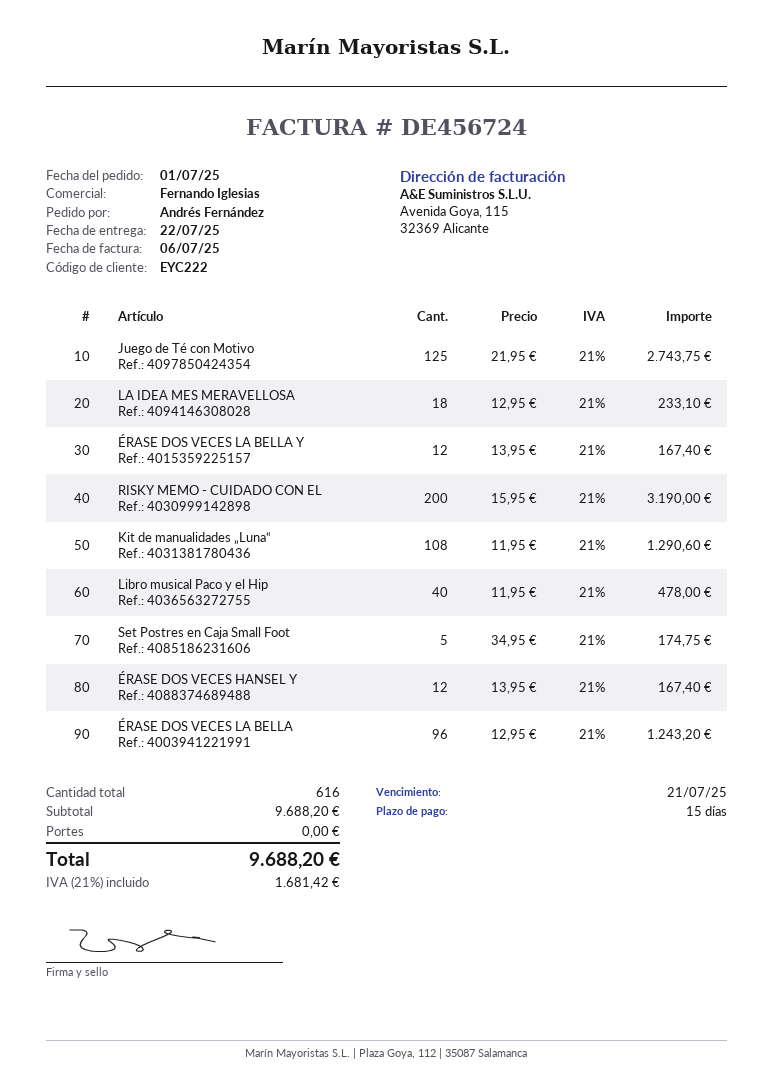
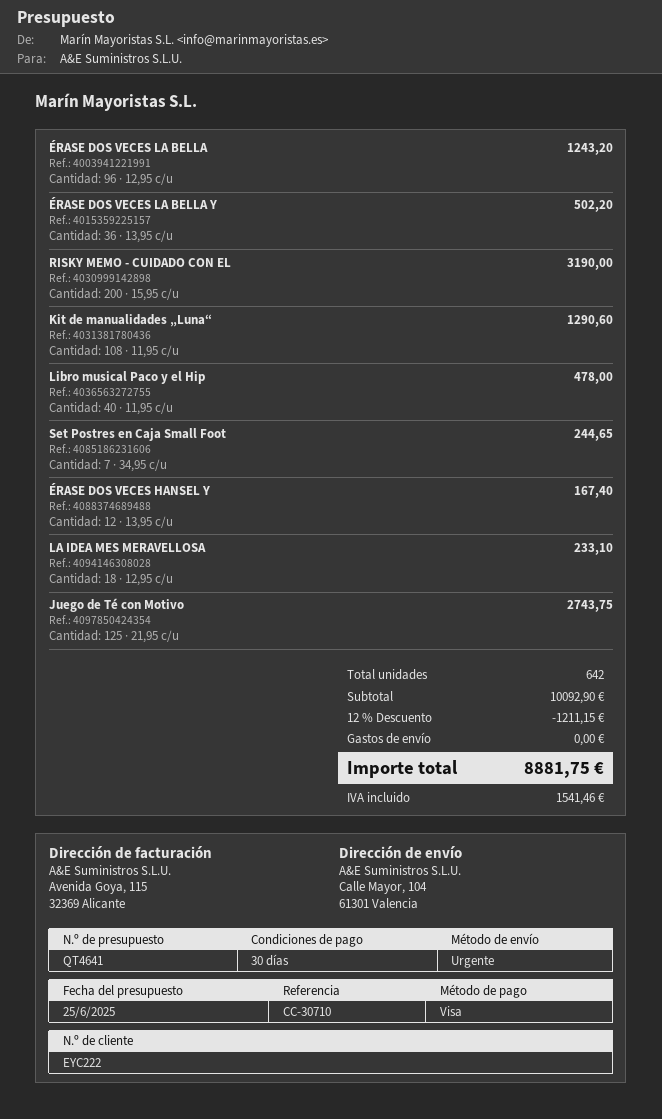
payment terms: 15 days -> 30 days
ÉRASE DOS VECES LA BELLA Y: 12 x 13.95 = 167.40 -> 36 x 13.95 = 502.20
Set Postres en Caja Small Foot: 5 x 34.95 = 174.75 -> 7 x 34.95 = 244.65
total quantity: 616 -> 642
subtotal: 9688.20 -> 10092.90
discount: none -> 12% = 1211.15
tax: 1681.42 -> 1541.46
total: 9688.20 -> 8881.75

